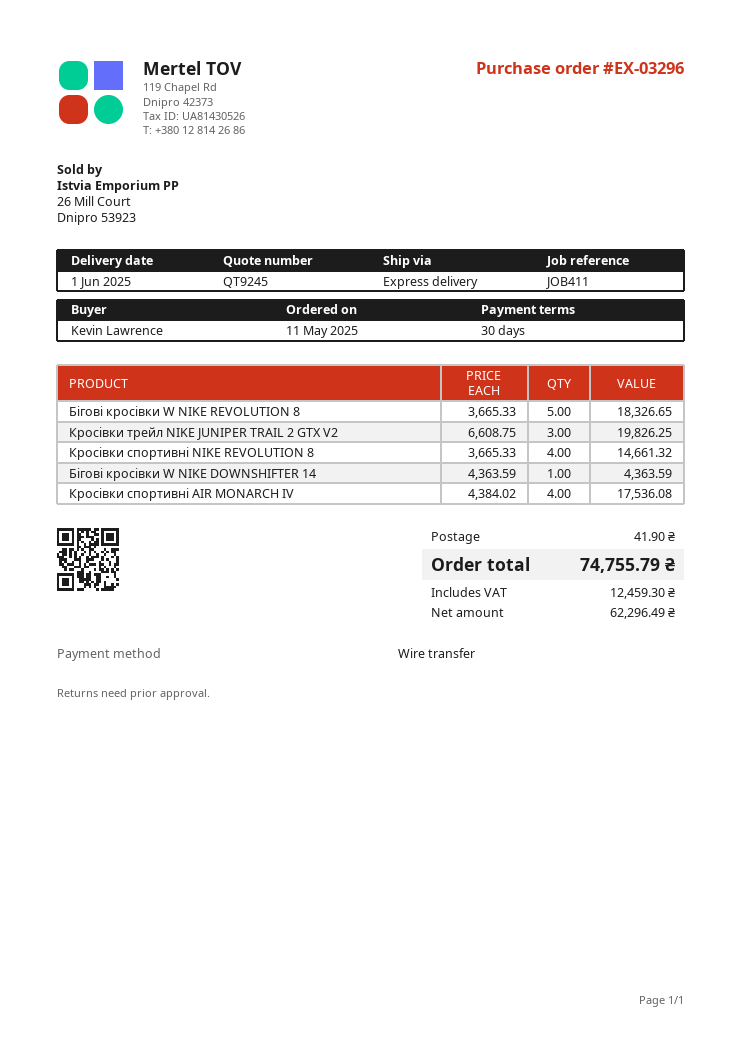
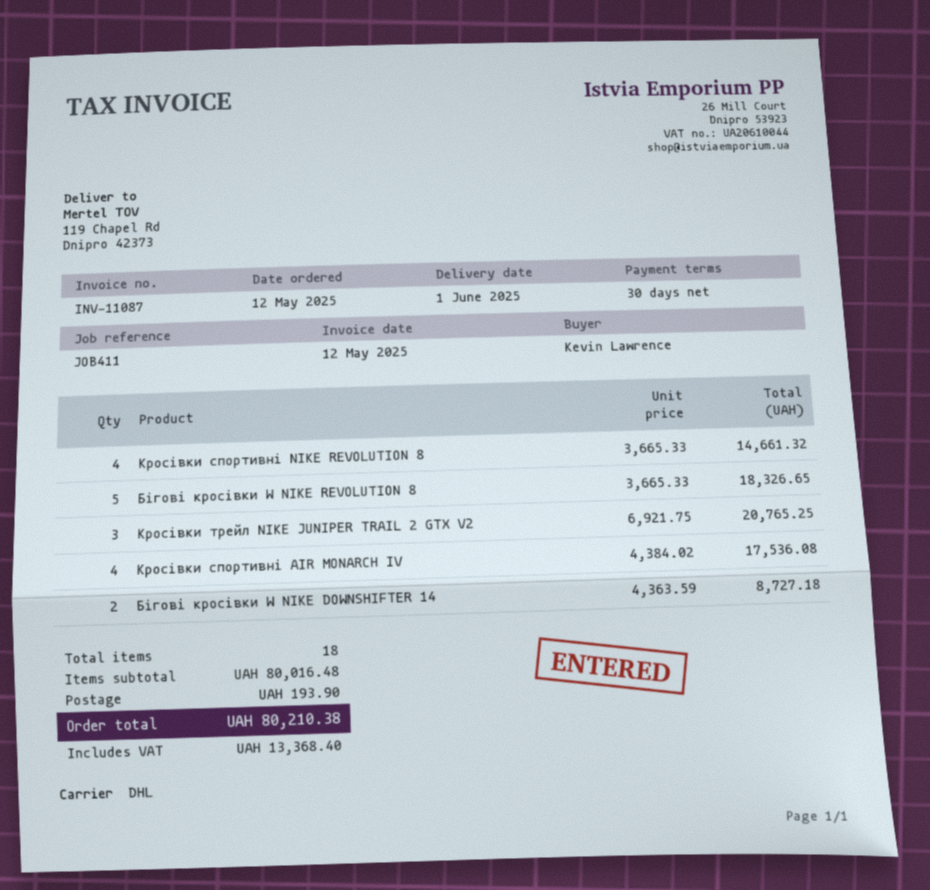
order date: 2025-05-11 -> 2025-05-12
shipping method: express -> DHL
Кросівки трейл NIKE JUNIPER TRAIL 2 GTX V2: 3 x 6608.75 = 19826.25 -> 3 x 6921.75 = 20765.25
Бігові кросівки W NIKE DOWNSHIFTER 14: 1 x 4363.59 = 4363.59 -> 2 x 4363.59 = 8727.18
shipping: 41.90 -> 193.90
tax: 12459.30 -> 13368.40
total: 74755.79 -> 80210.38

